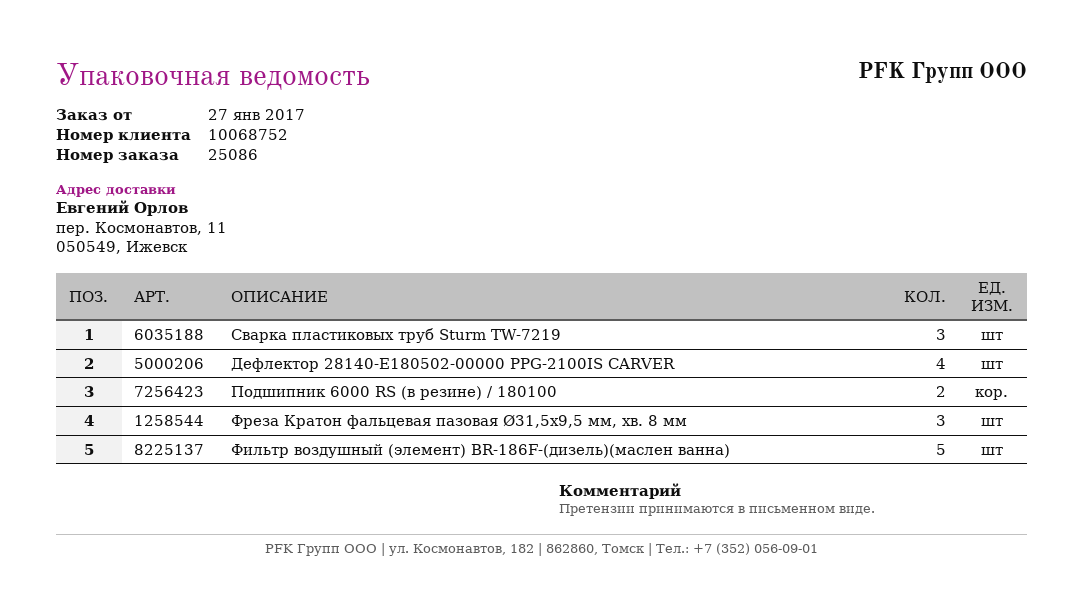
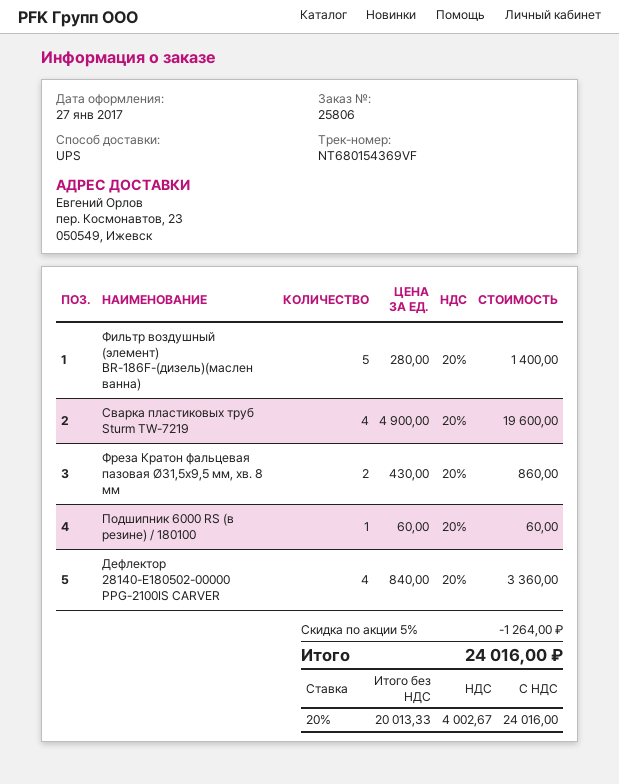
order number: 25086 -> 25806
ship to: пер. Космонавтов, 11, 050549, Ижевск -> пер. Космонавтов, 23, 050549, Ижевск
Сварка пластиковых труб Sturm TW-7219: 3 -> 4
Подшипник 6000 RS (в резине) / 180100: 2 -> 1
Фреза Кратон фальцевая пазовая Ø31,5х9,5 мм, хв. 8 мм: 3 -> 2

